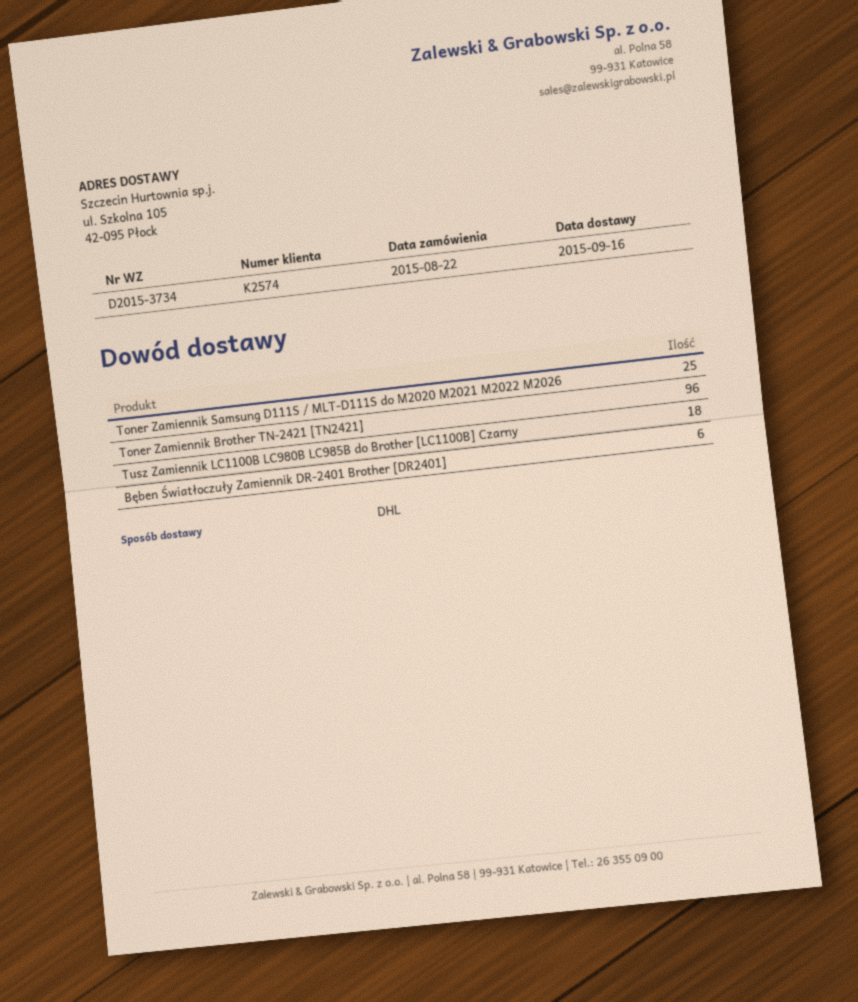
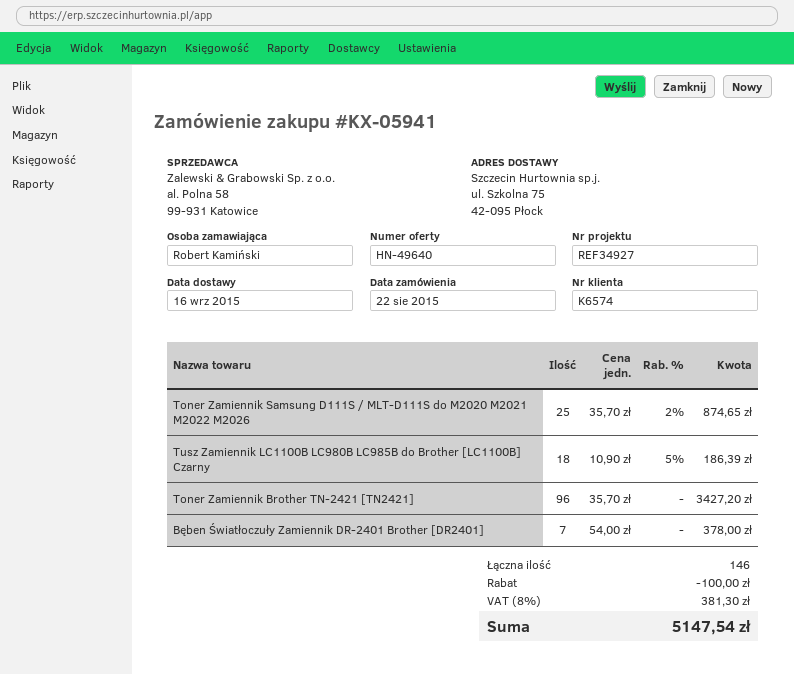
customer number: K2574 -> K6574
ship to: ul. Szkolna 105, 42-095 Płock -> ul. Szkolna 75, 42-095 Płock
Bęben Światłoczuły Zamiennik DR-2401 Brother [DR2401]: 6 -> 7

